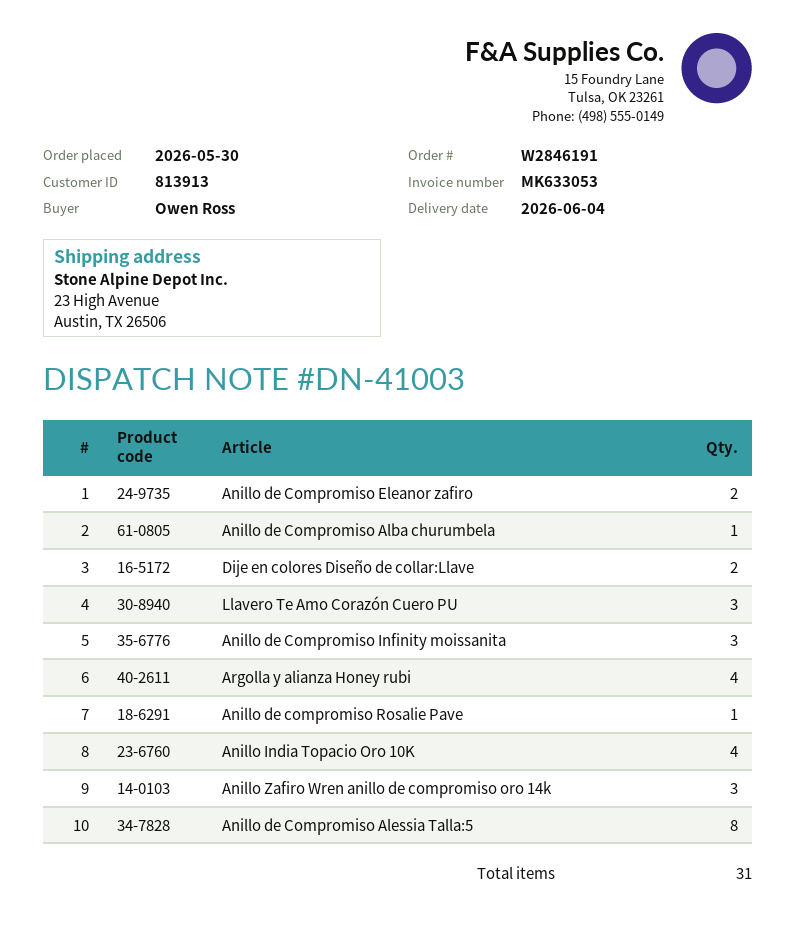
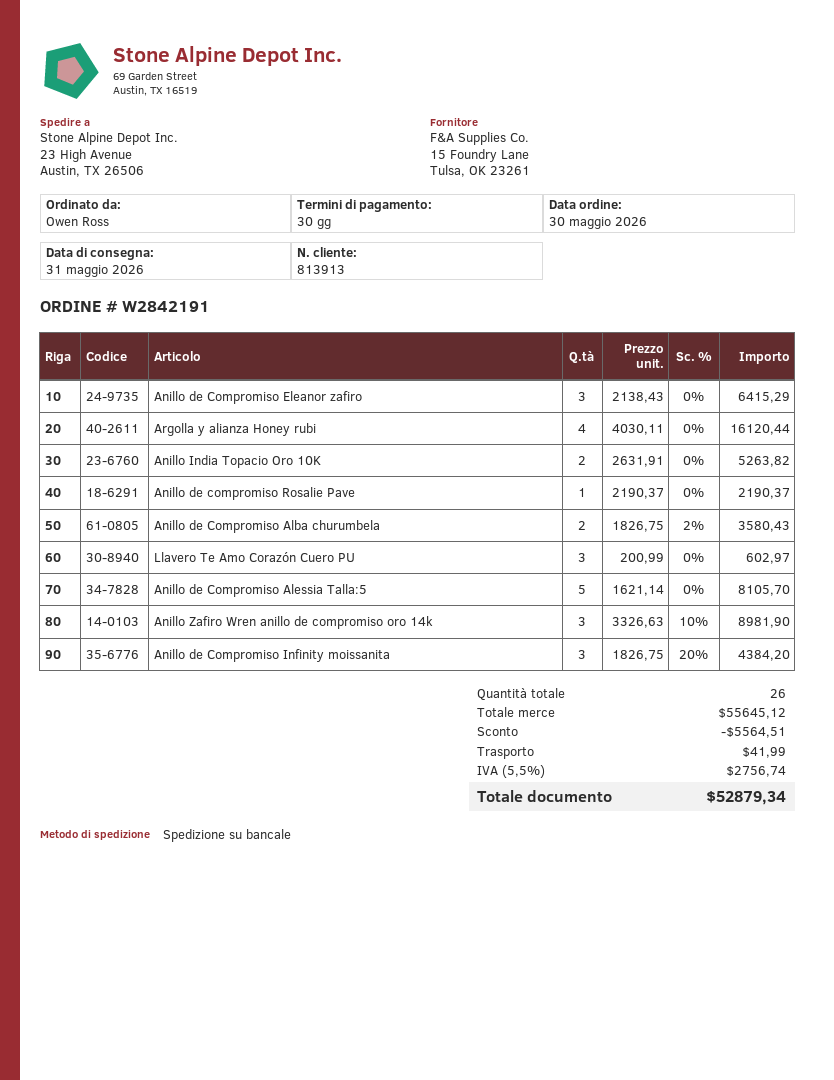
order number: W2846191 -> W2842191
delivery date: 2026-06-04 -> 2026-05-31
Anillo de Compromiso Eleanor zafiro: 2 -> 3
Anillo de Compromiso Alba churumbela: 1 -> 2
Dije en colores Diseño de collar:Llave: 2 -> none
Anillo India Topacio Oro 10K: 4 -> 2
Anillo de Compromiso Alessia Talla:5: 8 -> 5
total quantity: 31 -> 26

